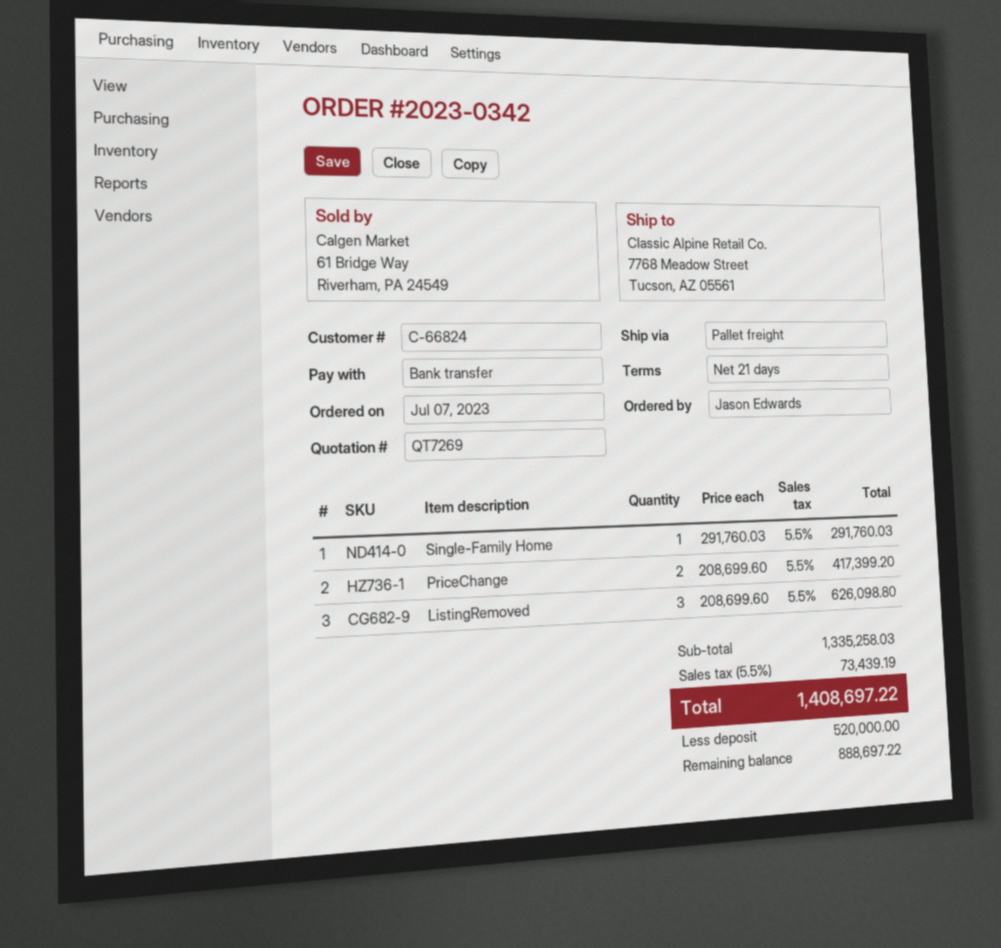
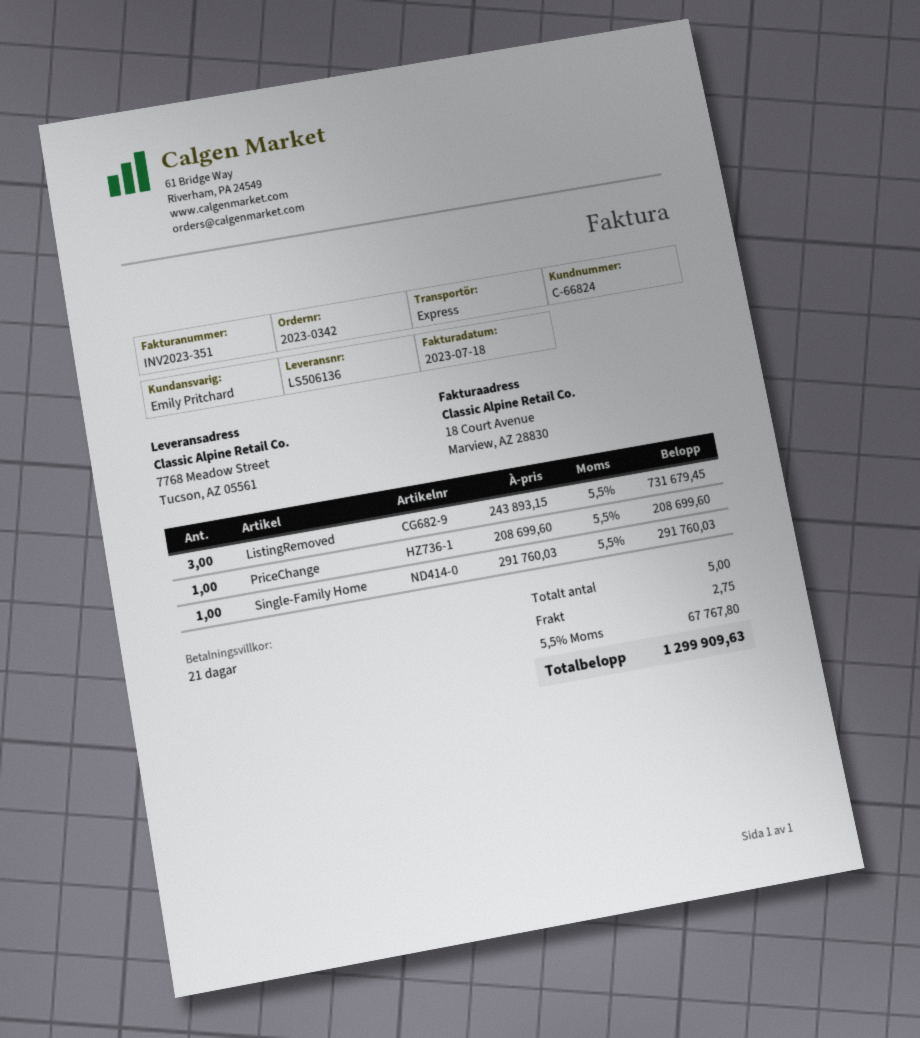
shipping method: pallet freight -> express
PriceChange: 2 x 208699.60 = 417399.20 -> 1 x 208699.60 = 208699.60
ListingRemoved: 3 x 208699.60 = 626098.80 -> 3 x 243893.15 = 731679.45
shipping: none -> 2.75
tax: 5.5% = 73439.19 -> 5.5% = 67767.80
total: 1408697.22 -> 1299909.63

